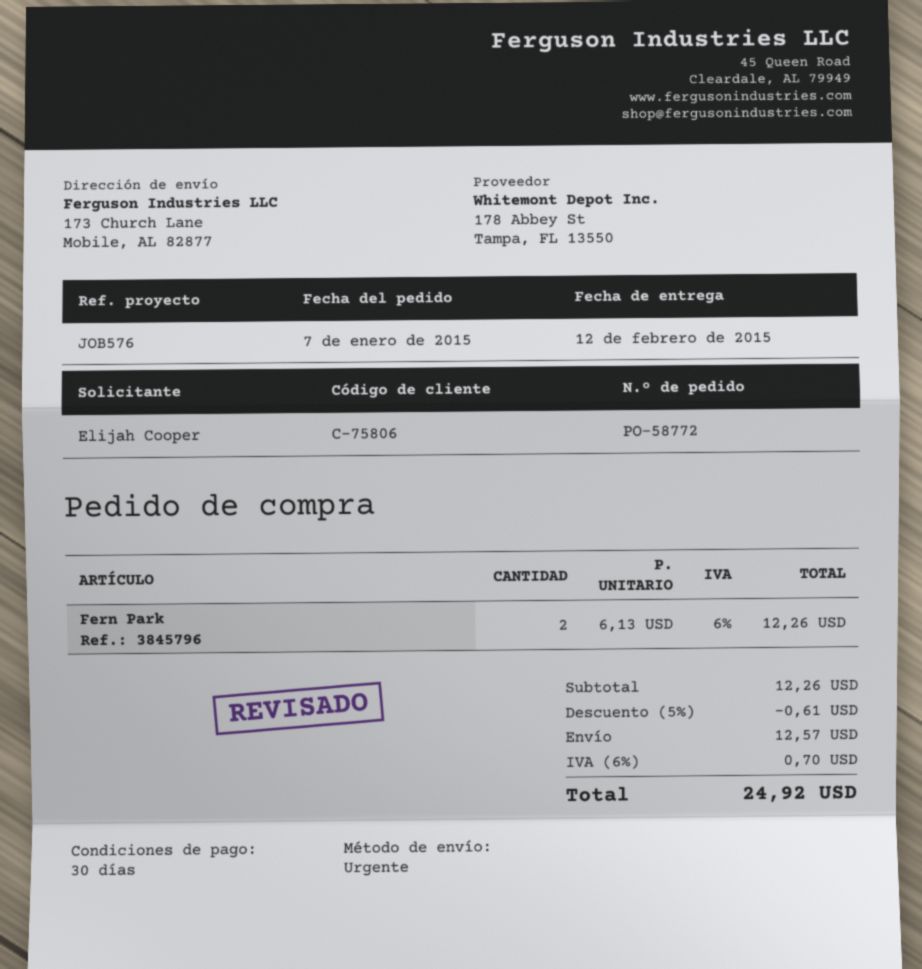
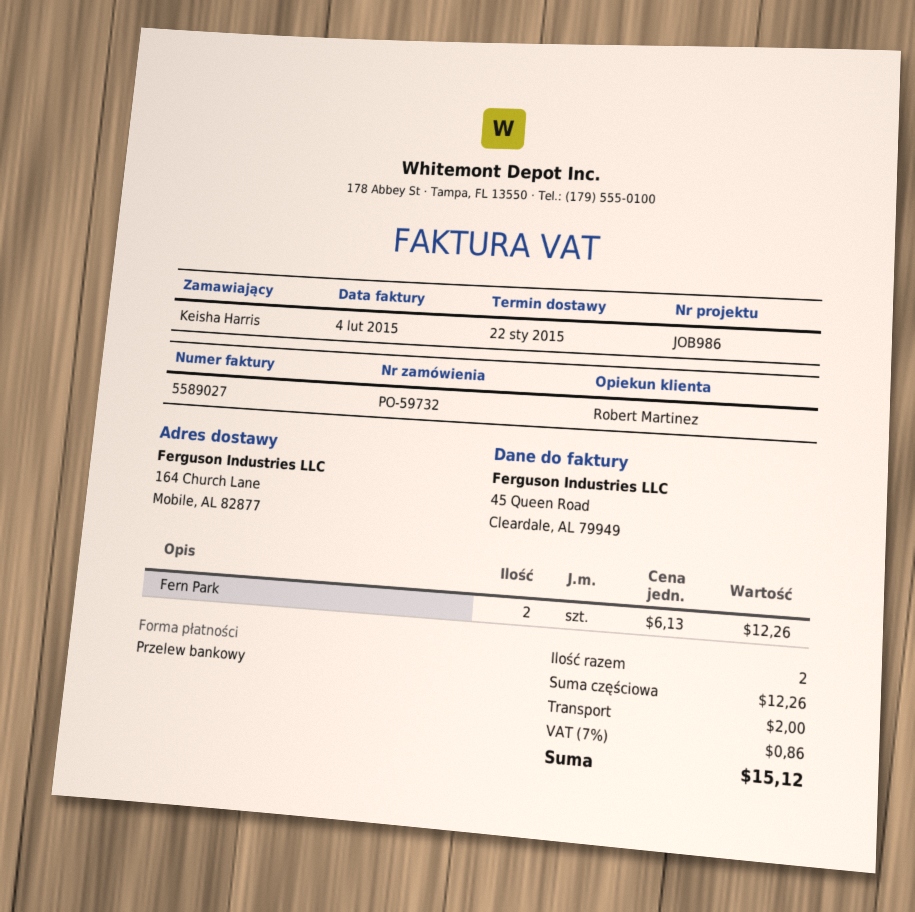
order number: PO-58772 -> PO-59732
delivery date: 2015-02-12 -> 2015-01-22
reference: JOB576 -> JOB986
ordered by: Elijah Cooper -> Keisha Harris
ship to: 173 Church Lane, Mobile, AL 82877 -> 164 Church Lane, Mobile, AL 82877
discount: 5% = 0.61 -> none
shipping: 12.57 -> 2.00
tax: 6% = 0.70 -> 7% = 0.86
total: 24.92 -> 15.12

